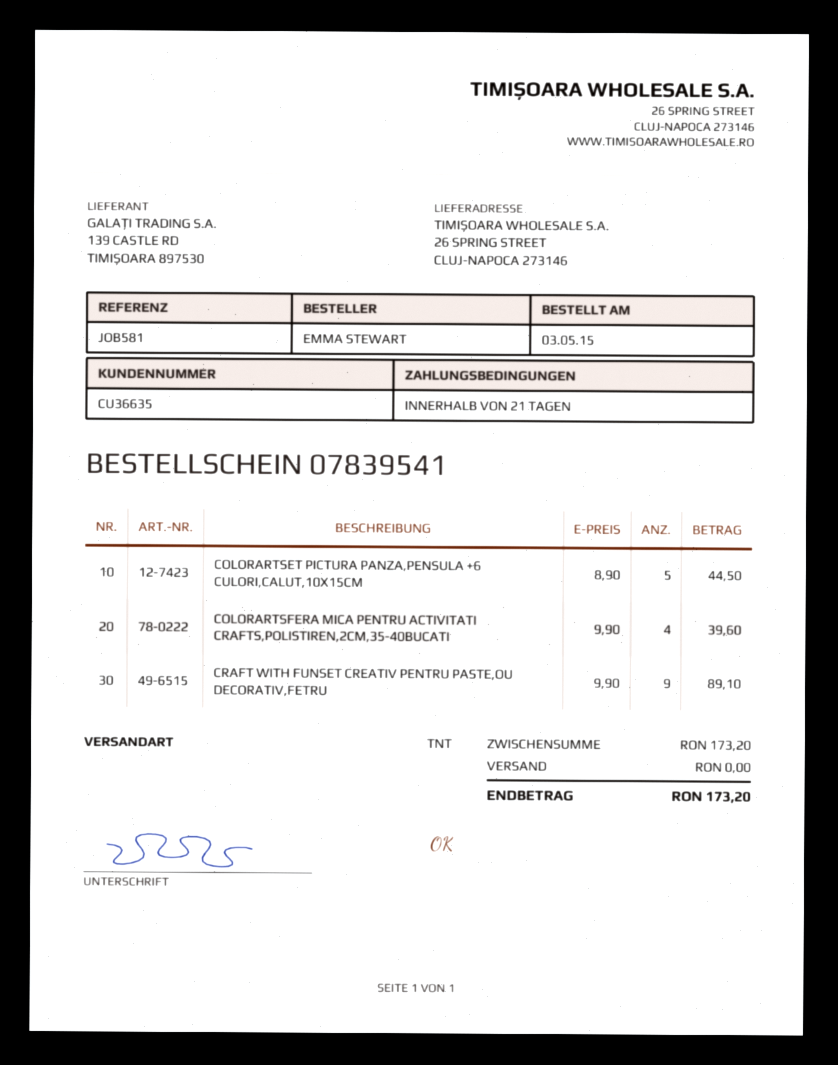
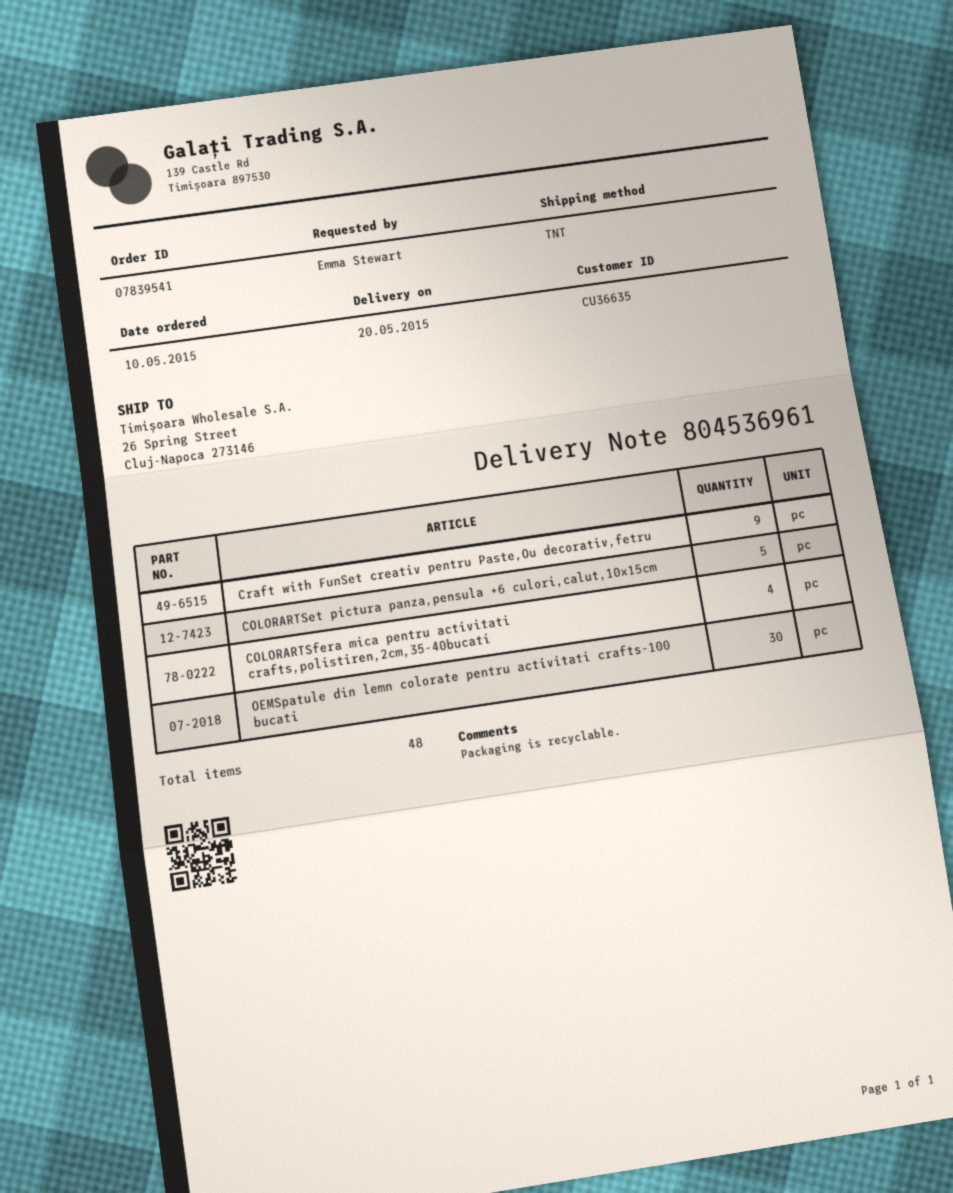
order date: 2015-05-03 -> 2015-05-10
OEMSpatule din lemn colorate pentru activitati crafts-100 bucati: none -> 30

